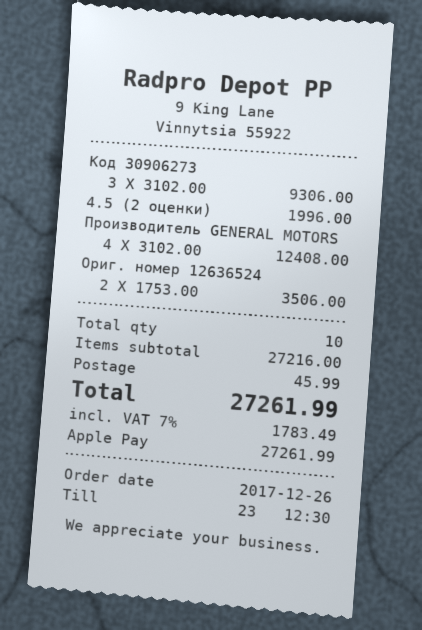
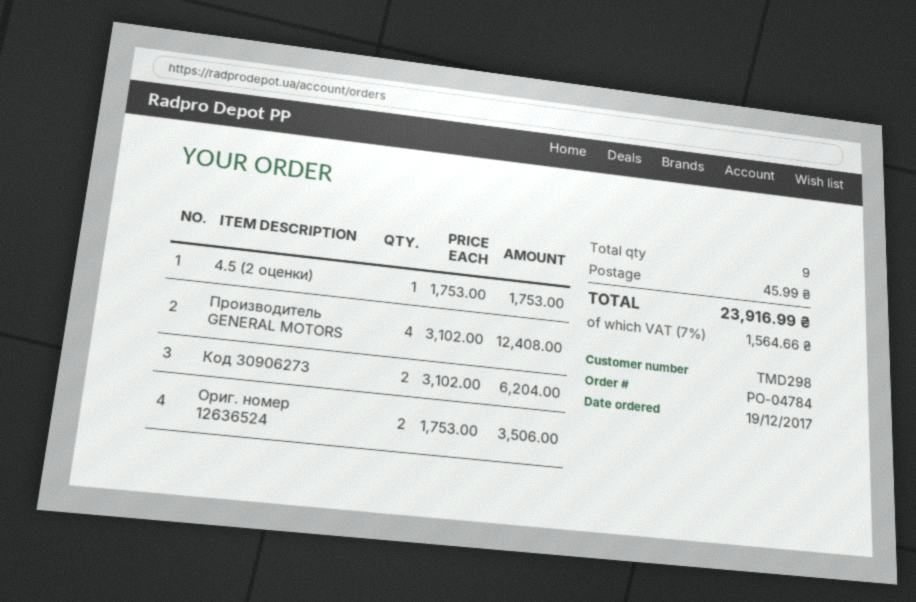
order date: 2017-12-26 -> 2017-12-19
Код 30906273: 3 x 3102.00 = 9306.00 -> 2 x 3102.00 = 6204.00
4.5 (2 оценки): 1 x 1996.00 = 1996.00 -> 1 x 1753.00 = 1753.00
total quantity: 10 -> 9
tax: 7% = 1783.49 -> 7% = 1564.66
total: 27261.99 -> 23916.99

